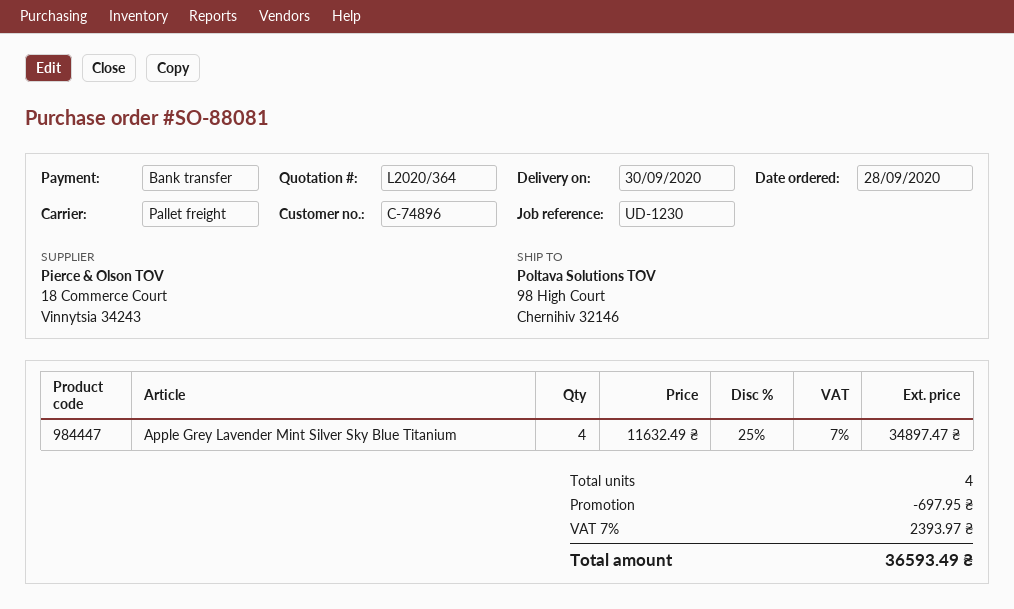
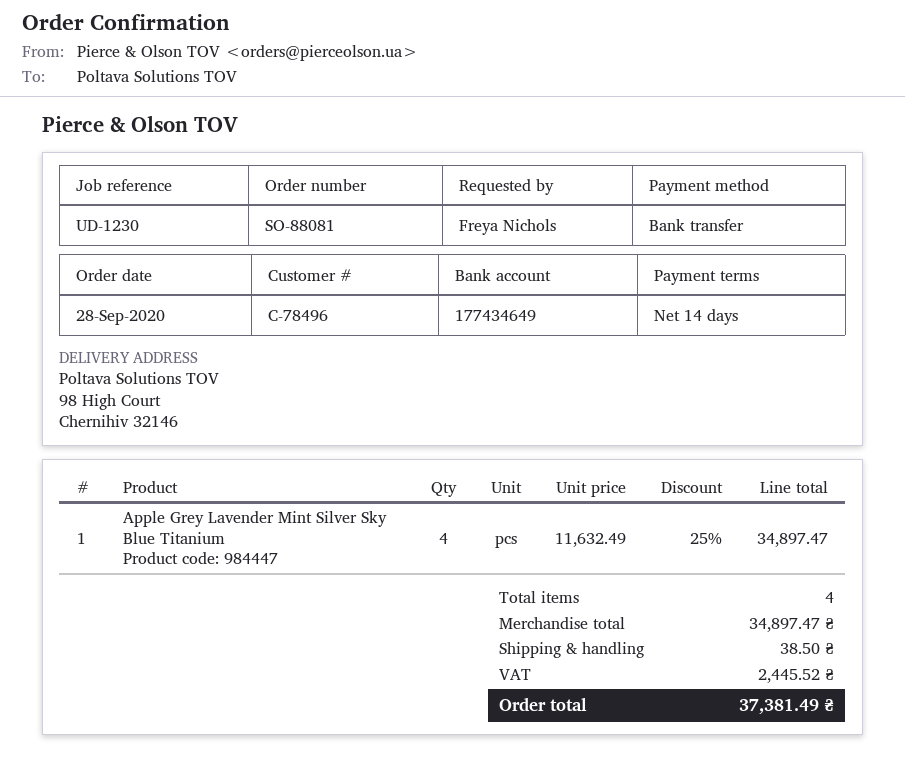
customer number: C-74896 -> C-78496
discount: 697.95 -> none
shipping: none -> 38.50
tax: 2393.97 -> 2445.52
total: 36593.49 -> 37381.49

